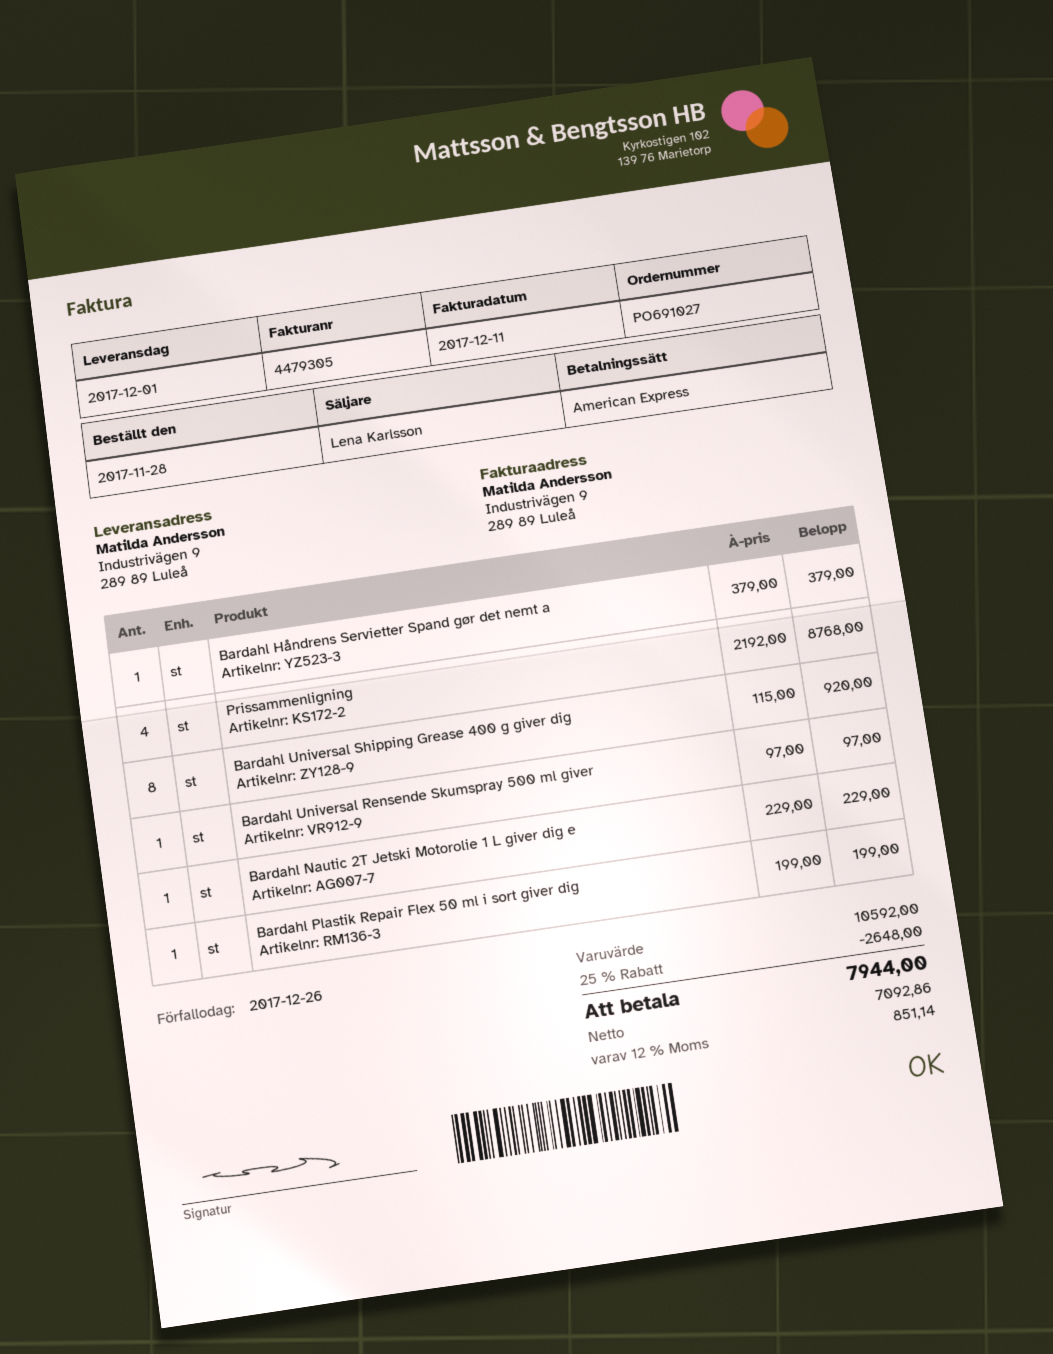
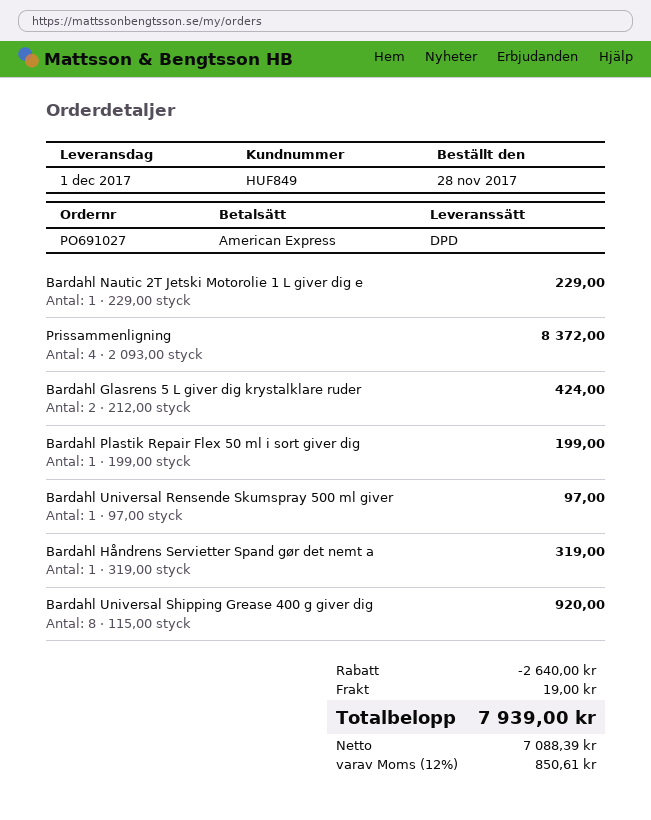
Bardahl Håndrens Servietter Spand gør det nemt a: 1 x 379.00 = 379.00 -> 1 x 319.00 = 319.00
Prissammenligning: 4 x 2192.00 = 8768.00 -> 4 x 2093.00 = 8372.00
Bardahl Glasrens 5 L giver dig krystalklare ruder: none -> 2 x 212.00 = 424.00
discount: 2648.00 -> 2640.00
shipping: none -> 19.00
net: 7092.86 -> 7088.39
tax: 12% = 851.14 -> 12% = 850.61
total: 7944.00 -> 7939.00

